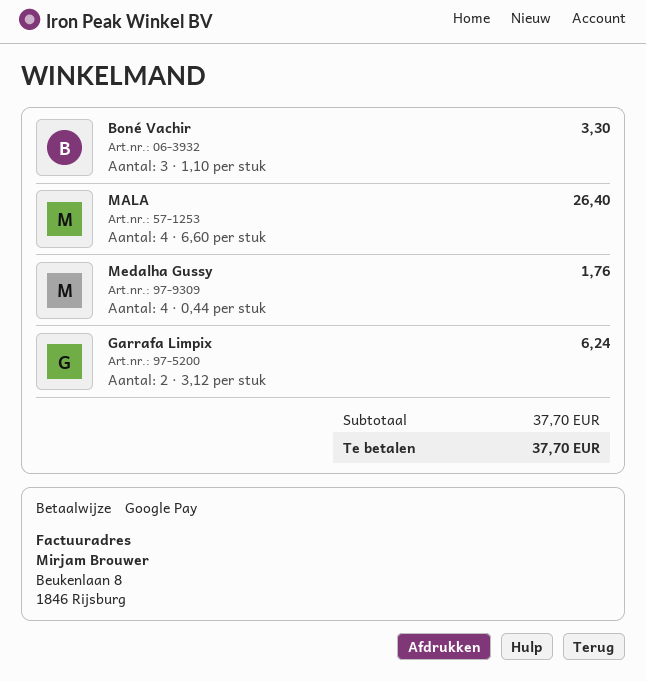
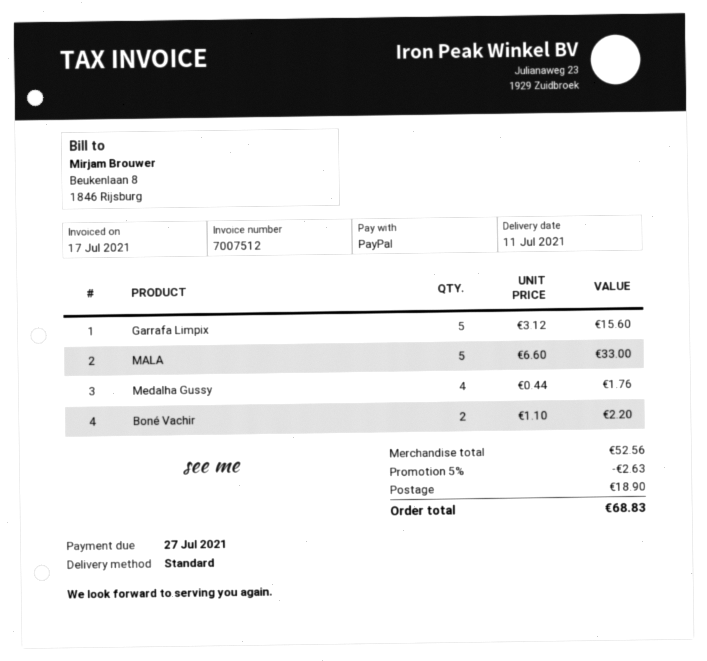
payment method: Google Pay -> PayPal
Boné Vachir: 3 x 1.10 = 3.30 -> 2 x 1.10 = 2.20
MALA: 4 x 6.60 = 26.40 -> 5 x 6.60 = 33.00
Garrafa Limpix: 2 x 3.12 = 6.24 -> 5 x 3.12 = 15.60
subtotal: 37.70 -> 52.56
discount: none -> 5% = 2.63
shipping: none -> 18.90
total: 37.70 -> 68.83

